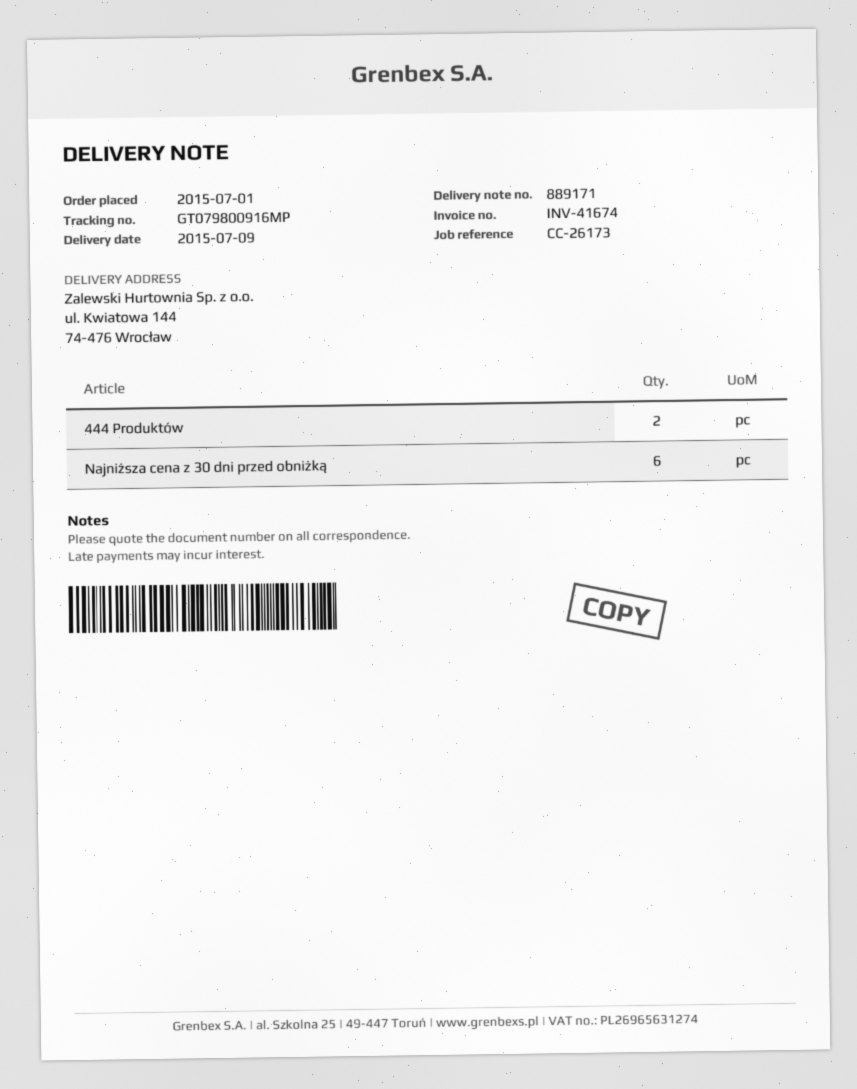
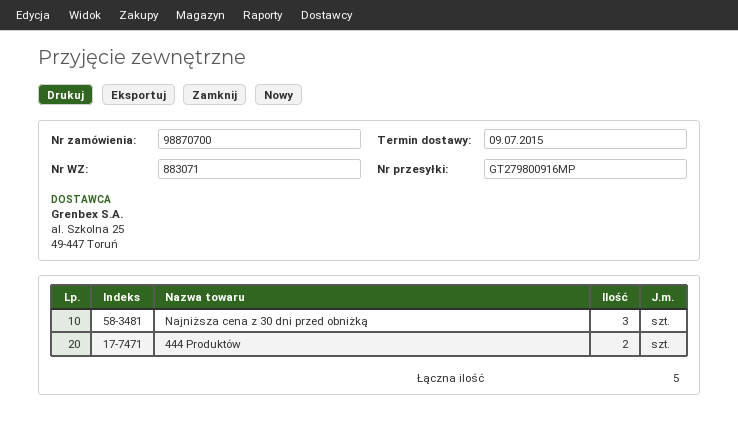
delivery note number: 889171 -> 883071
tracking number: GT079800916MP -> GT279800916MP
Najniższa cena z 30 dni przed obniżką: 6 -> 3

